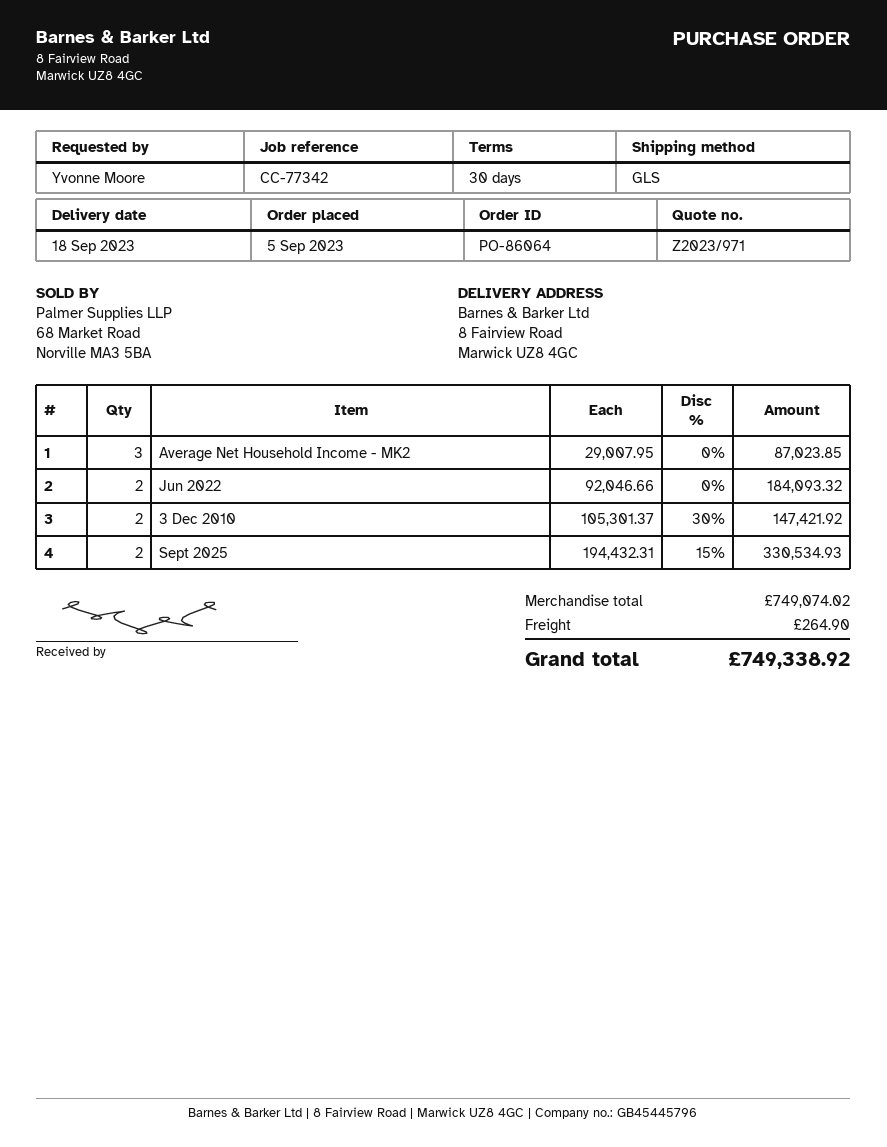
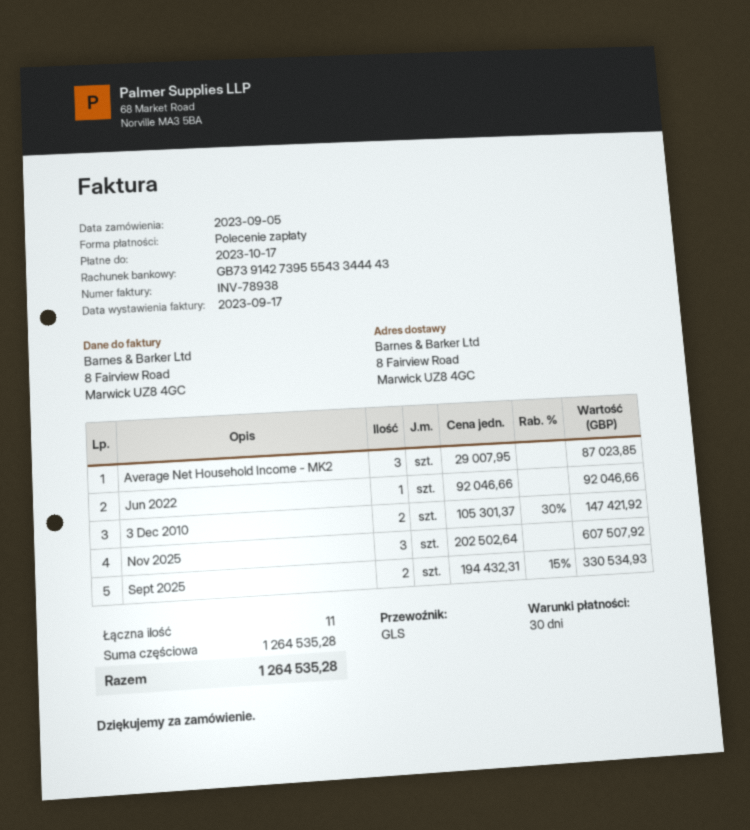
Jun 2022: 2 x 92046.66 = 184093.32 -> 1 x 92046.66 = 92046.66
Nov 2025: none -> 3 x 202502.64 = 607507.92
subtotal: 749074.02 -> 1264535.28
shipping: 264.90 -> none
total: 749338.92 -> 1264535.28

